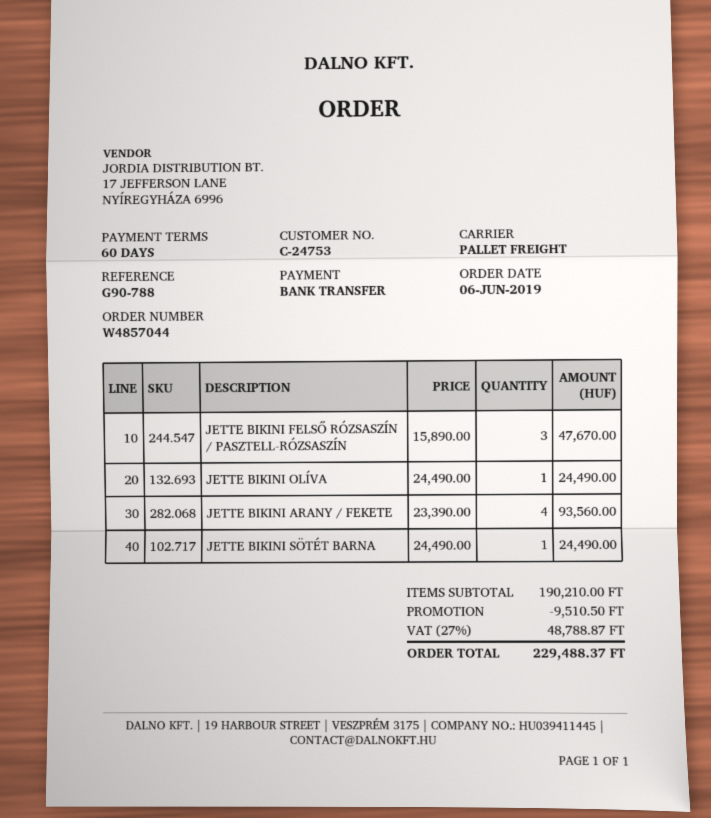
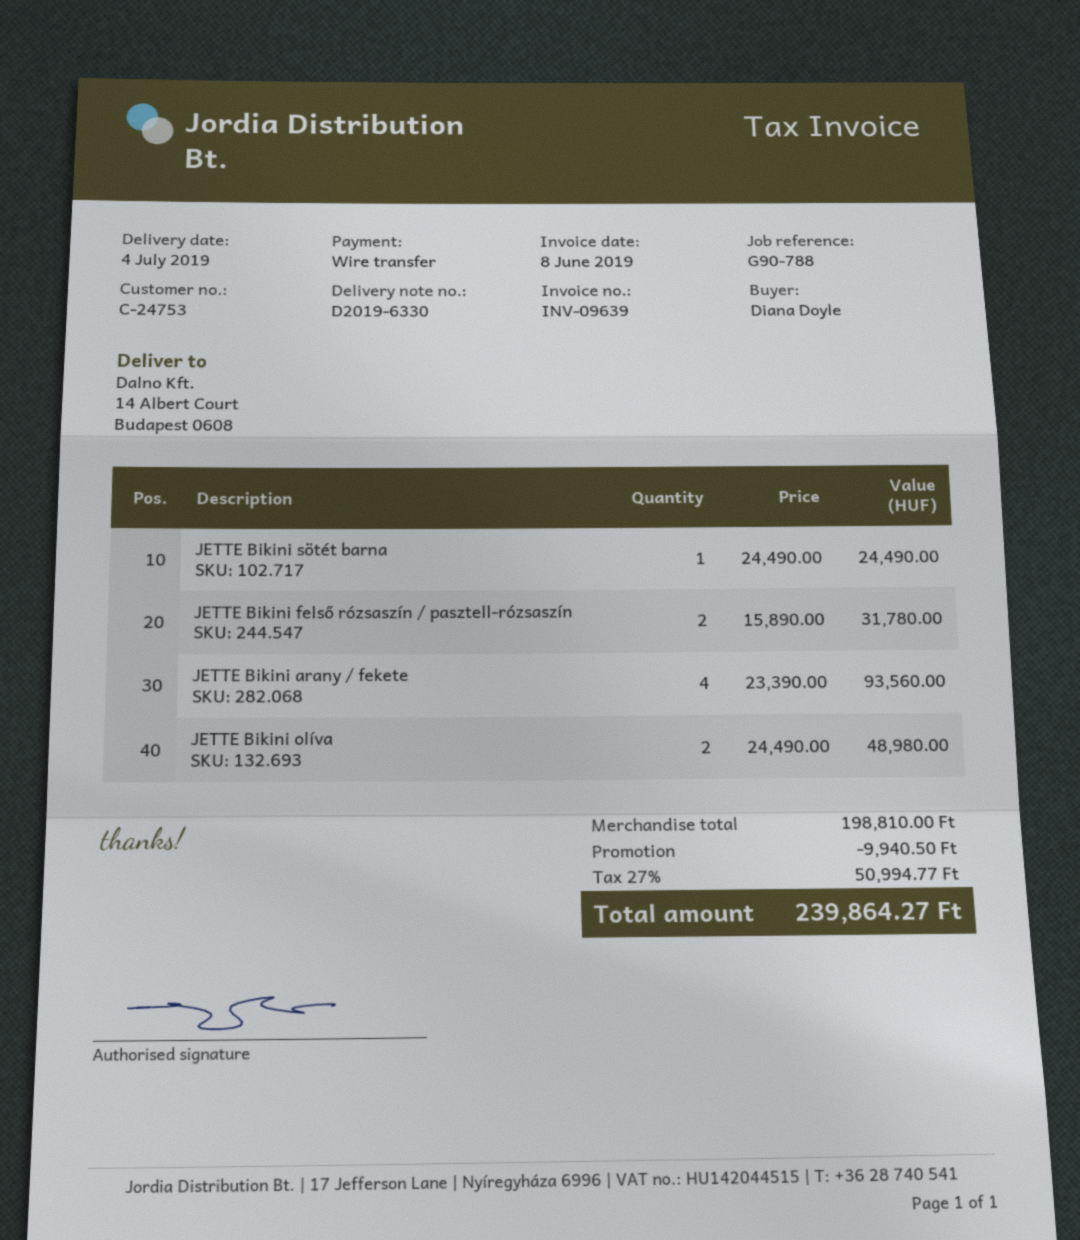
JETTE BIKINI FELSŐ RÓZSASZÍN / PASZTELL-RÓZSASZÍN: 3 x 15890.00 = 47670.00 -> 2 x 15890.00 = 31780.00
JETTE BIKINI OLÍVA: 1 x 24490.00 = 24490.00 -> 2 x 24490.00 = 48980.00
subtotal: 190210.00 -> 198810.00
discount: 9510.50 -> 9940.50
tax: 27% = 48788.87 -> 27% = 50994.77
total: 229488.37 -> 239864.27

